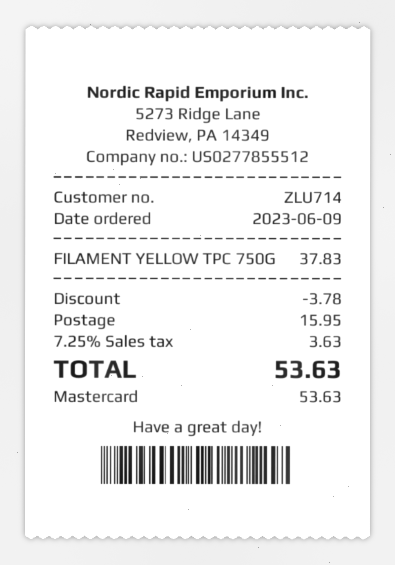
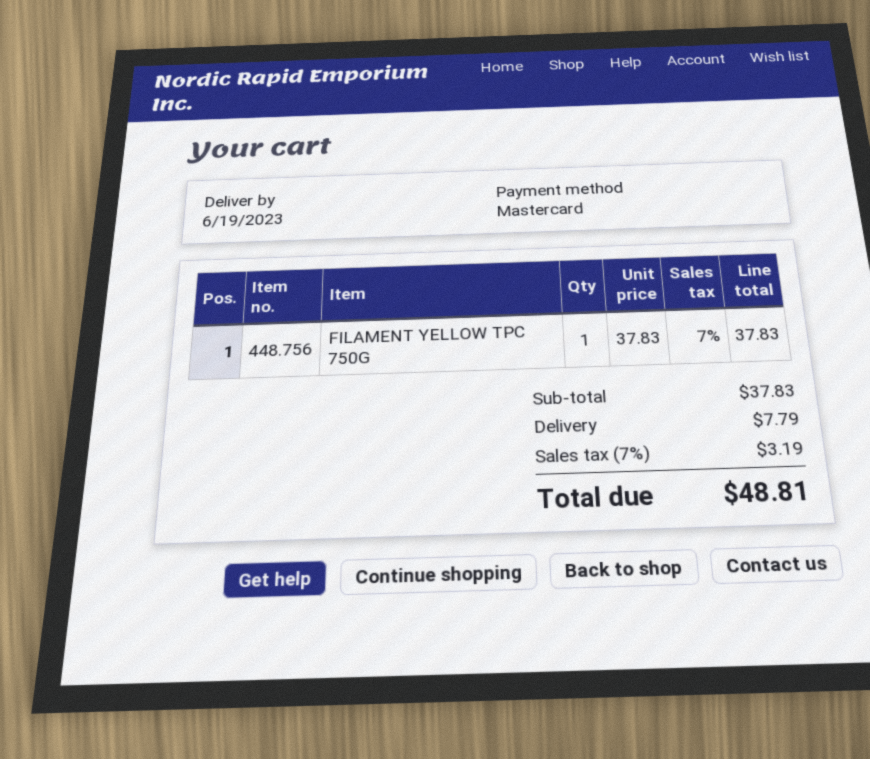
discount: 3.78 -> none
shipping: 15.95 -> 7.79
tax: 7.25% = 3.63 -> 7% = 3.19
total: 53.63 -> 48.81

